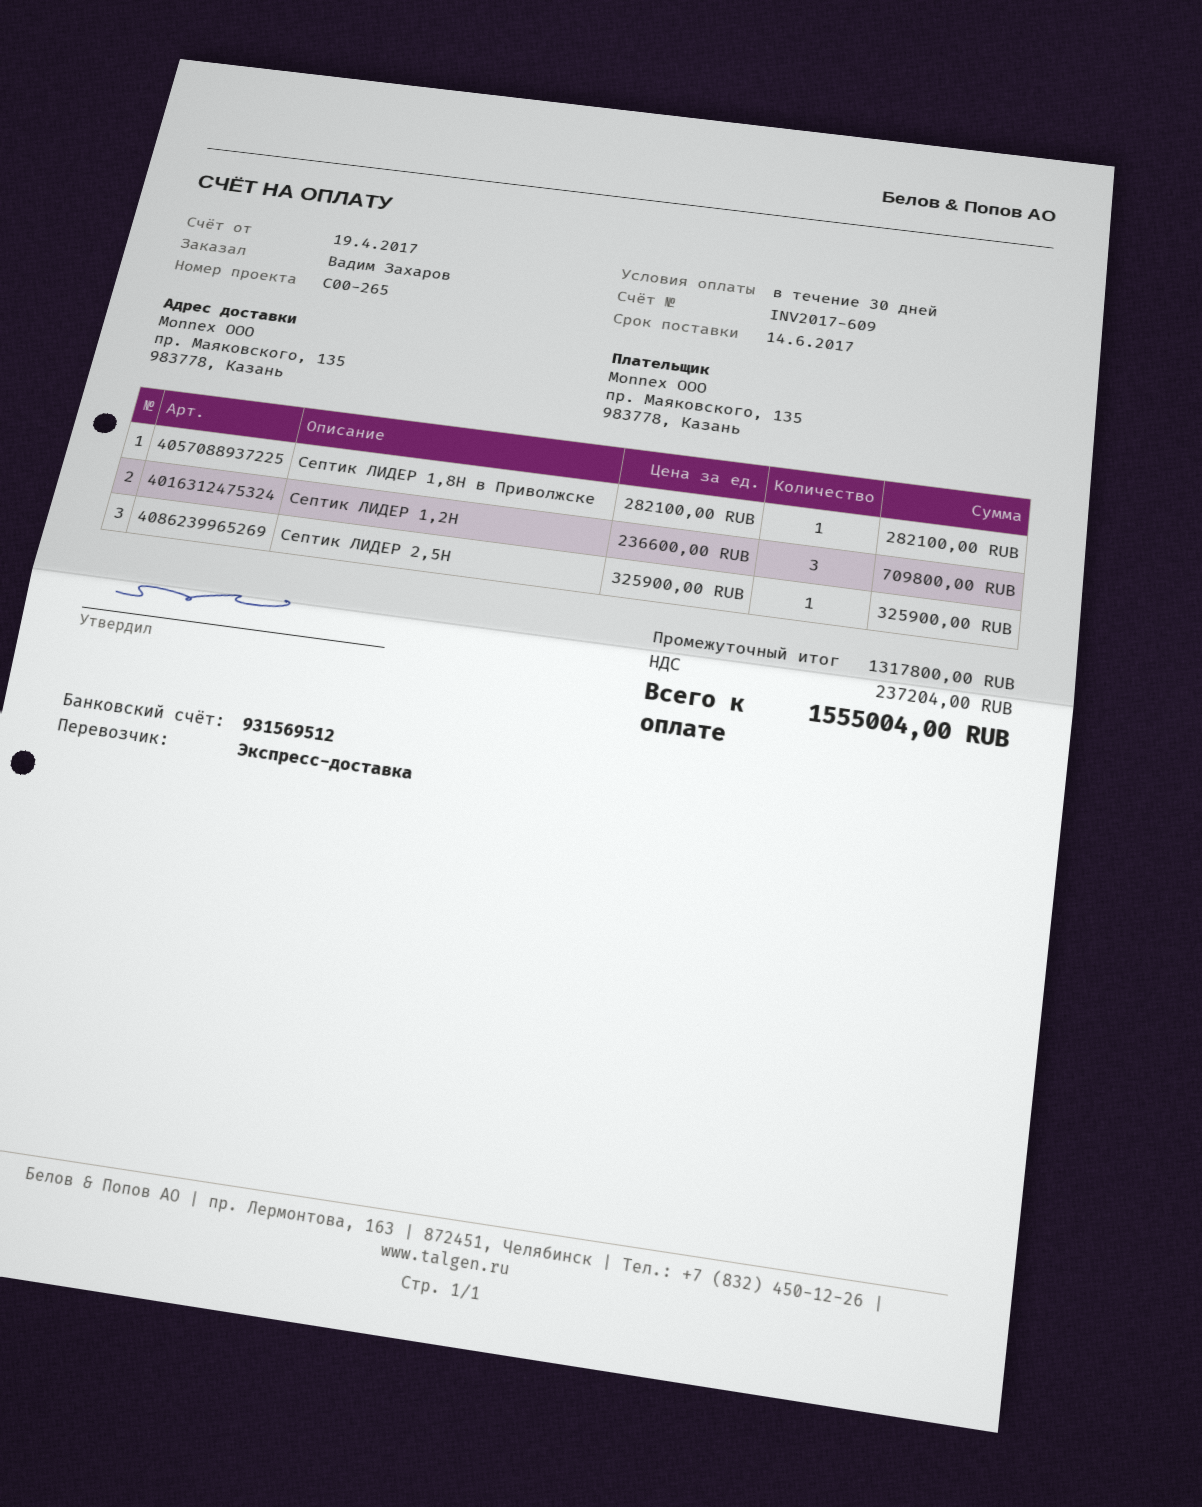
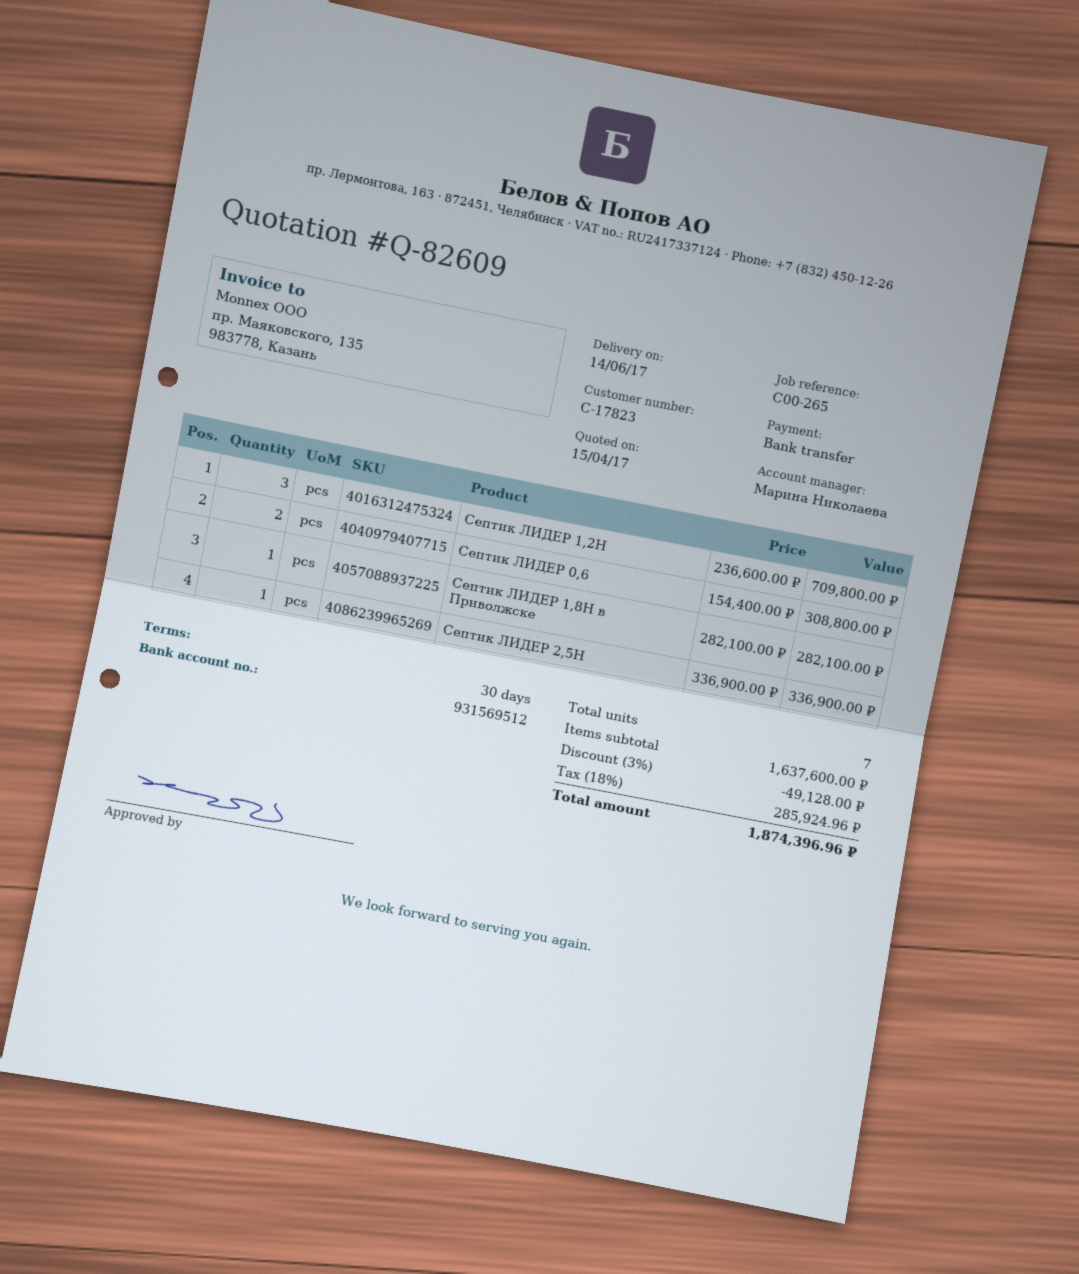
Септик ЛИДЕР 2,5Н: 1 x 325900.00 = 325900.00 -> 1 x 336900.00 = 336900.00
Септик ЛИДЕР 0,6: none -> 2 x 154400.00 = 308800.00
subtotal: 1317800.00 -> 1637600.00
discount: none -> 3% = 49128.00
tax: 237204.00 -> 285924.96
total: 1555004.00 -> 1874396.96

